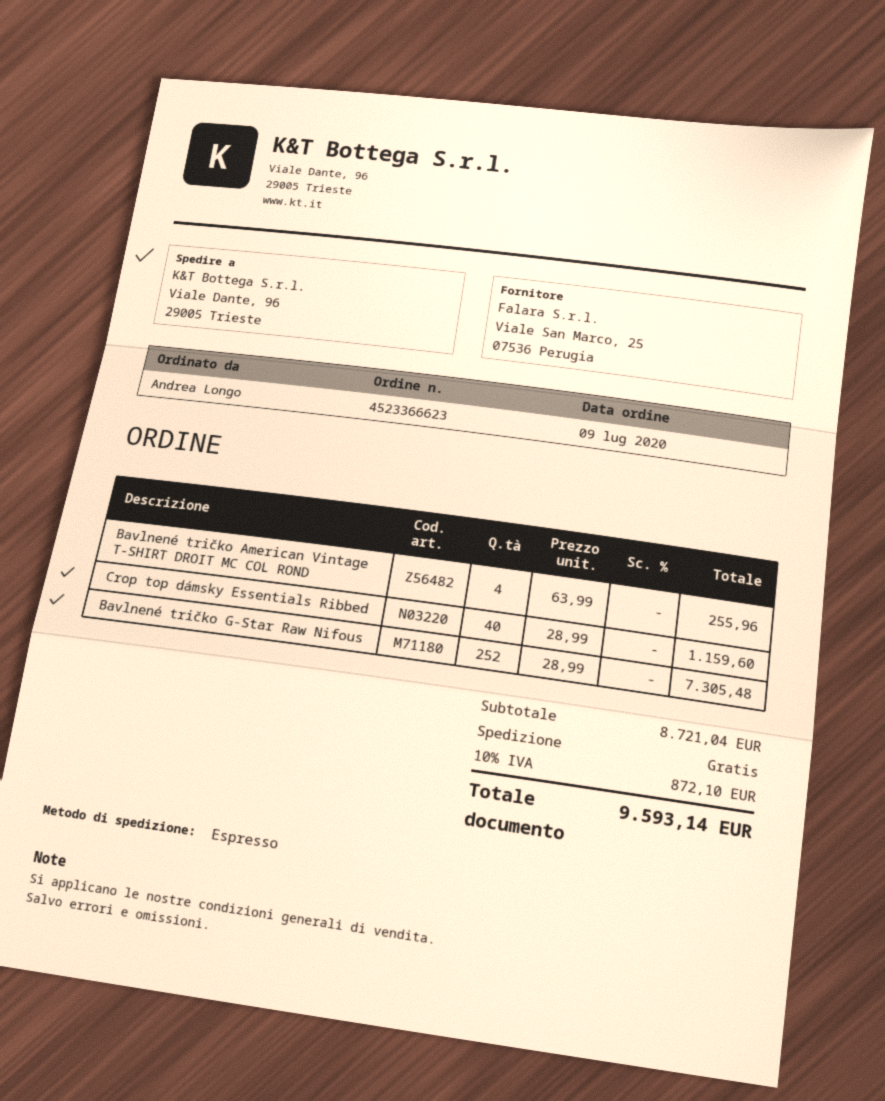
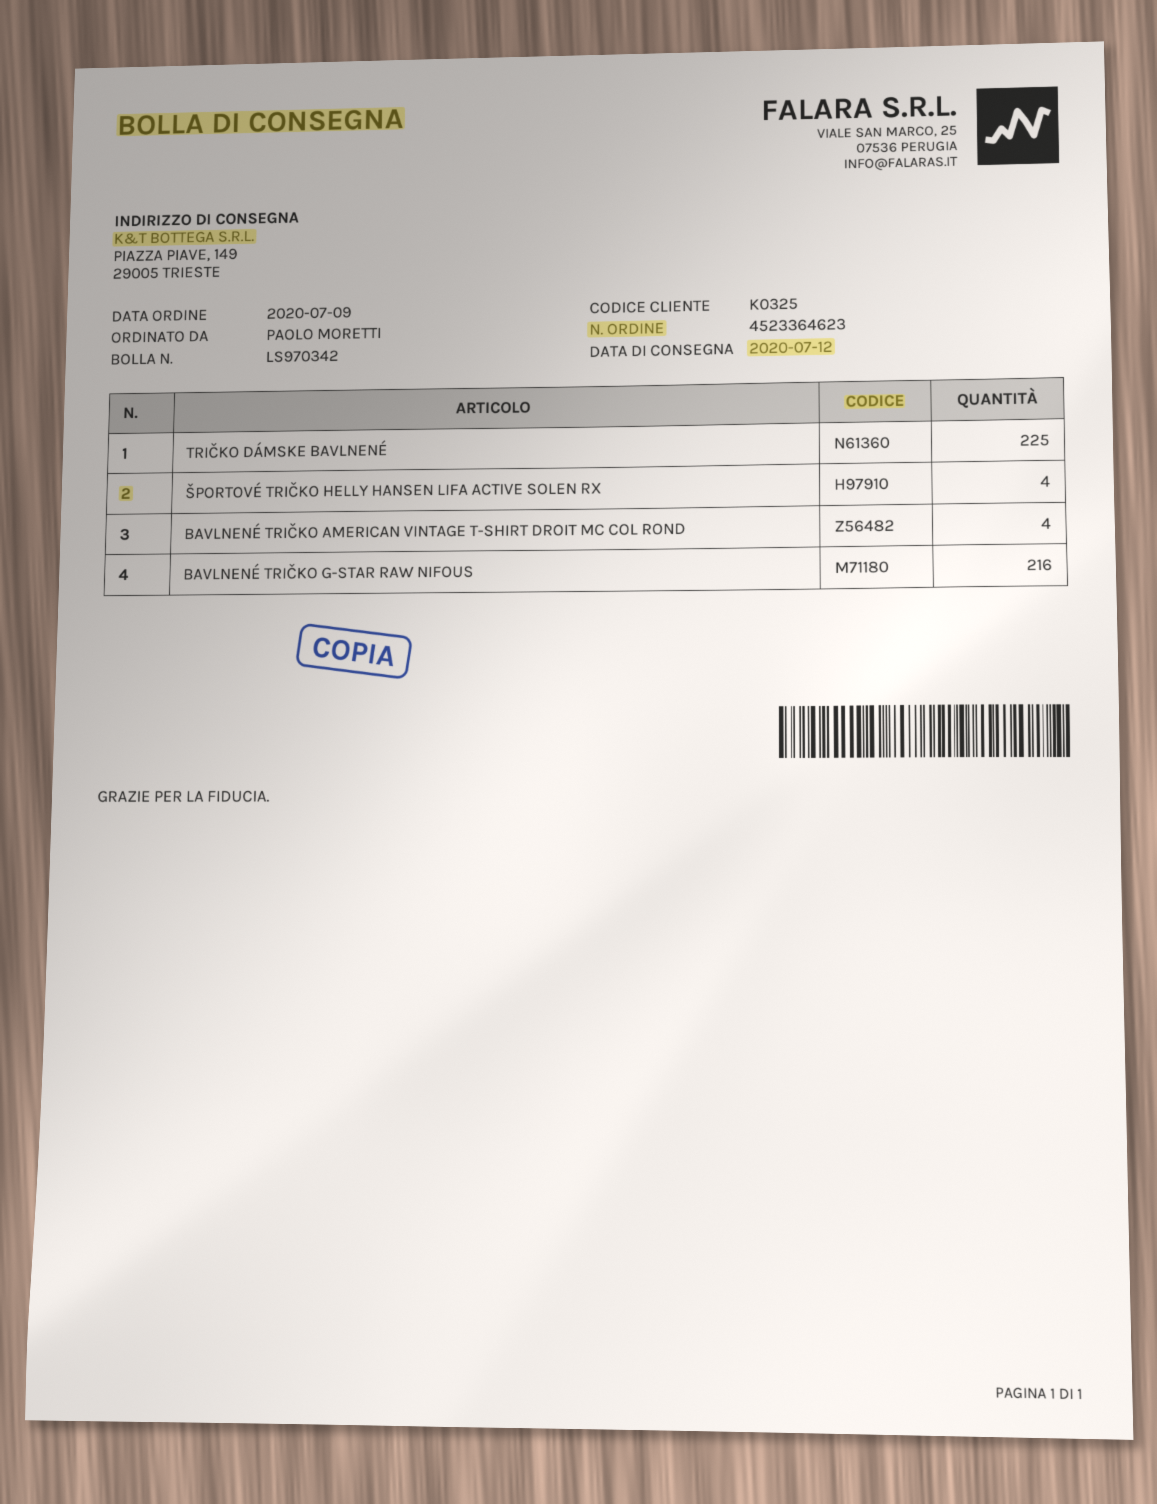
order number: 4523366623 -> 4523364623
ordered by: Andrea Longo -> PAOLO MORETTI
ship to: Viale Dante, 96, 29005 Trieste -> PIAZZA PIAVE, 149, 29005 TRIESTE
Crop top dámsky Essentials Ribbed: 40 -> none
Bavlnené tričko G-Star Raw Nifous: 252 -> 216
TRIČKO DÁMSKE BAVLNENÉ: none -> 225
ŠPORTOVÉ TRIČKO HELLY HANSEN LIFA ACTIVE SOLEN RX: none -> 4

